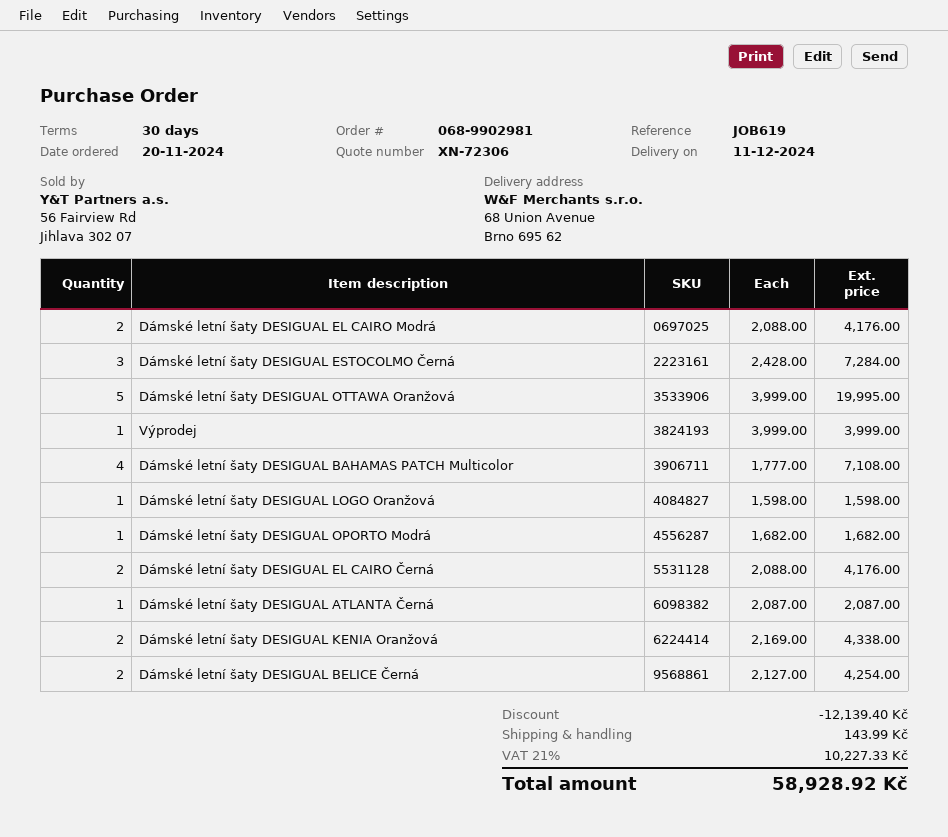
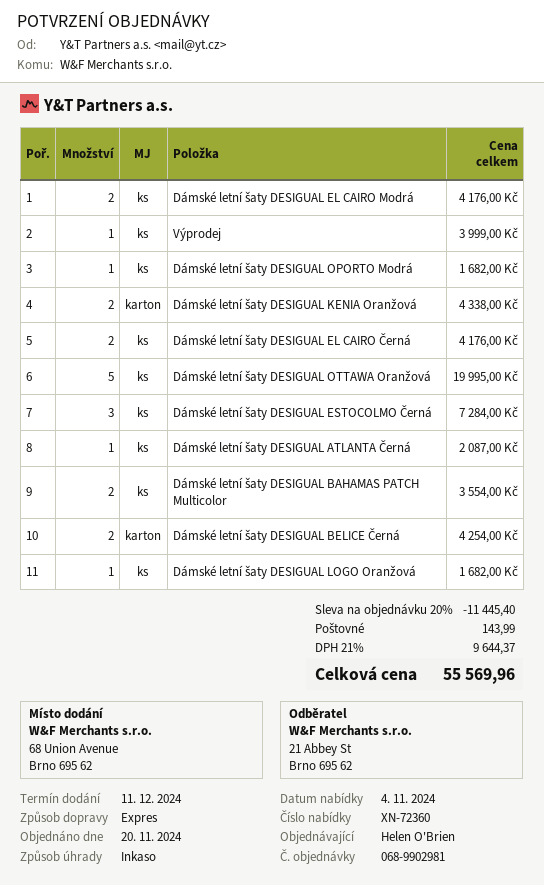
quote number: XN-72306 -> XN-72360
Dámské letní šaty DESIGUAL BAHAMAS PATCH Multicolor: 4 for 7108.00 -> 2 for 3554.00
Dámské letní šaty DESIGUAL LOGO Oranžová: 1 for 1598.00 -> 1 for 1682.00
discount: 12139.40 -> 11445.40
tax: 21% = 10227.33 -> 21% = 9644.37
total: 58928.92 -> 55569.96

